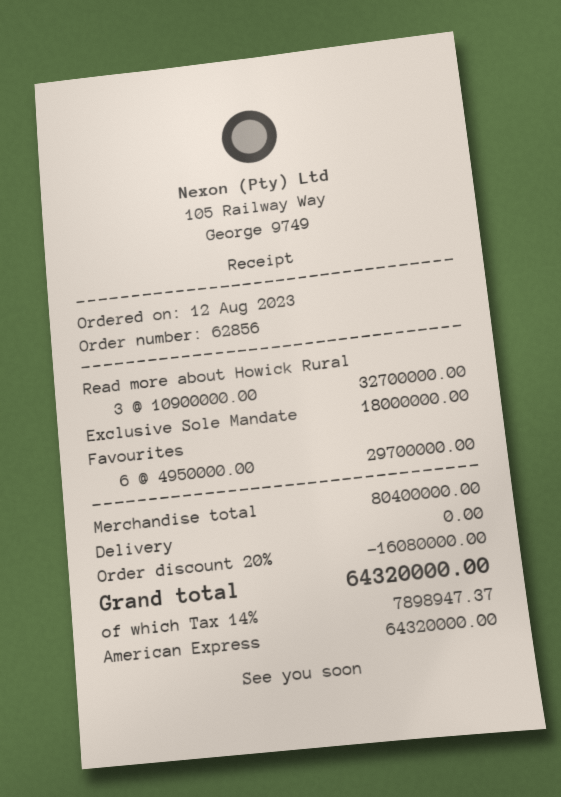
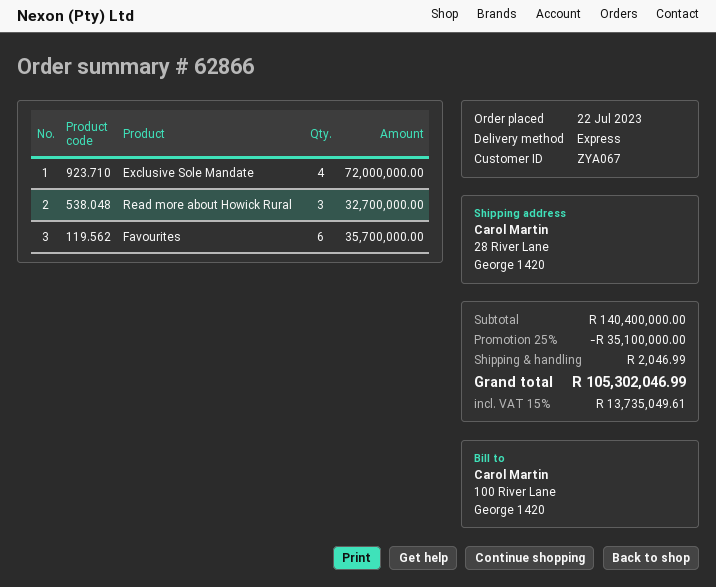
order number: 62856 -> 62866
order date: 2023-08-12 -> 2023-07-22
Exclusive Sole Mandate: 1 for 18000000.00 -> 4 for 72000000.00
Favourites: 6 for 29700000.00 -> 6 for 35700000.00
subtotal: 80400000.00 -> 140400000.00
discount: 20% = 16080000.00 -> 25% = 35100000.00
shipping: 0.00 -> 2046.99
tax: 14% = 7898947.37 -> 15% = 13735049.61
total: 64320000.00 -> 105302046.99

